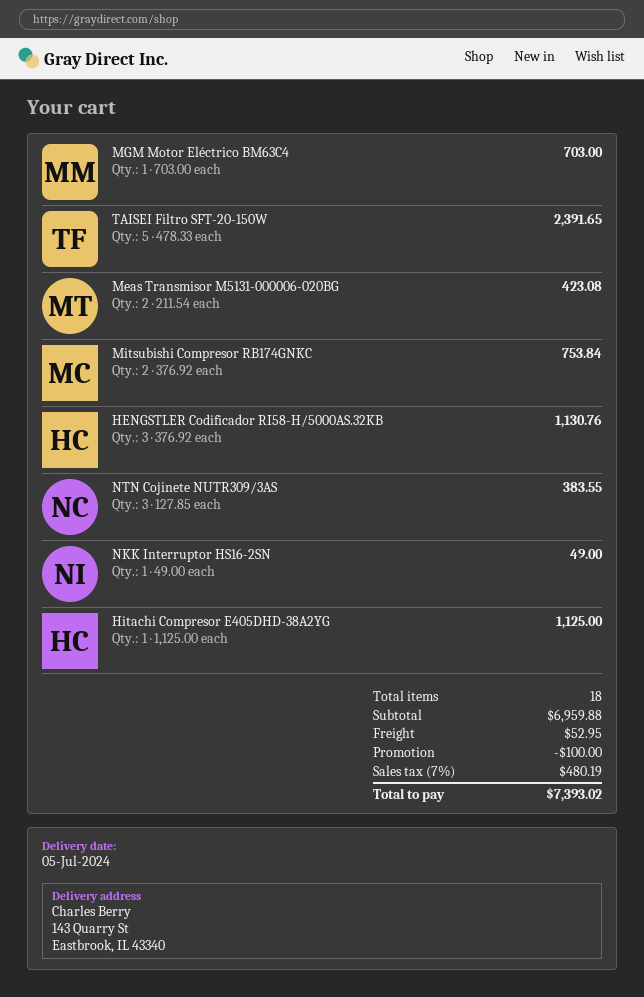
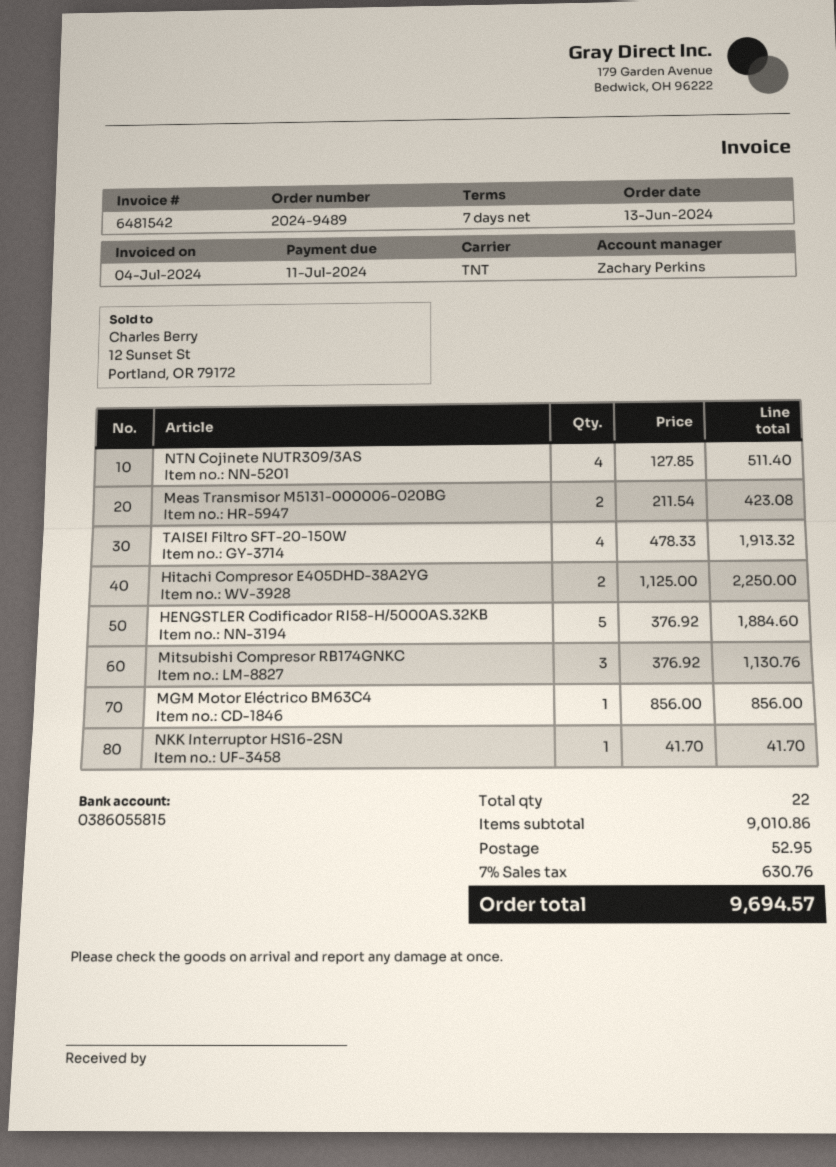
MGM Motor Eléctrico BM63C4: 1 x 703.00 = 703.00 -> 1 x 856.00 = 856.00
TAISEI Filtro SFT-20-150W: 5 x 478.33 = 2391.65 -> 4 x 478.33 = 1913.32
Mitsubishi Compresor RB174GNKC: 2 x 376.92 = 753.84 -> 3 x 376.92 = 1130.76
HENGSTLER Codificador RI58-H/5000AS.32KB: 3 x 376.92 = 1130.76 -> 5 x 376.92 = 1884.60
NTN Cojinete NUTR309/3AS: 3 x 127.85 = 383.55 -> 4 x 127.85 = 511.40
NKK Interruptor HS16-2SN: 1 x 49.00 = 49.00 -> 1 x 41.70 = 41.70
Hitachi Compresor E405DHD-38A2YG: 1 x 1125.00 = 1125.00 -> 2 x 1125.00 = 2250.00
total quantity: 18 -> 22
subtotal: 6959.88 -> 9010.86
discount: 100.00 -> none
tax: 7% = 480.19 -> 7% = 630.76
total: 7393.02 -> 9694.57

